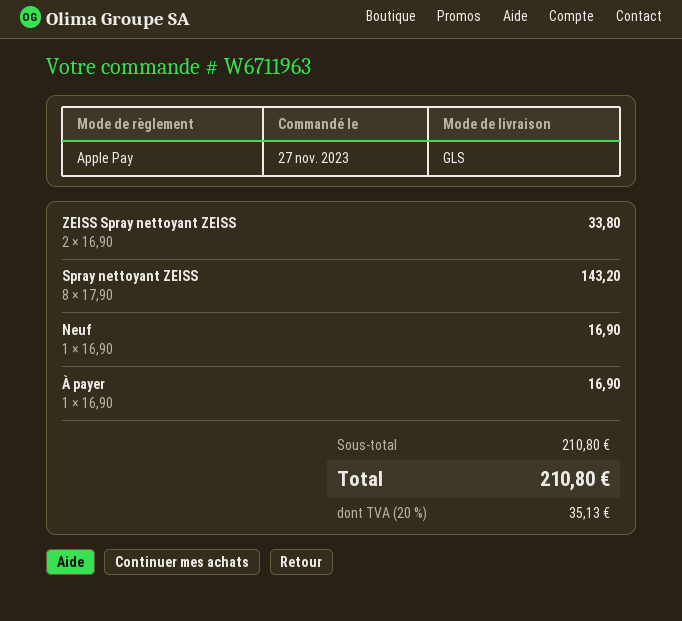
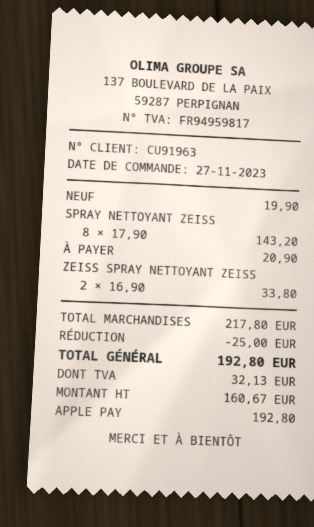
Neuf: 1 x 16.90 = 16.90 -> 1 x 19.90 = 19.90
À payer: 1 x 16.90 = 16.90 -> 1 x 20.90 = 20.90
subtotal: 210.80 -> 217.80
discount: none -> 25.00
tax: 35.13 -> 32.13
total: 210.80 -> 192.80

